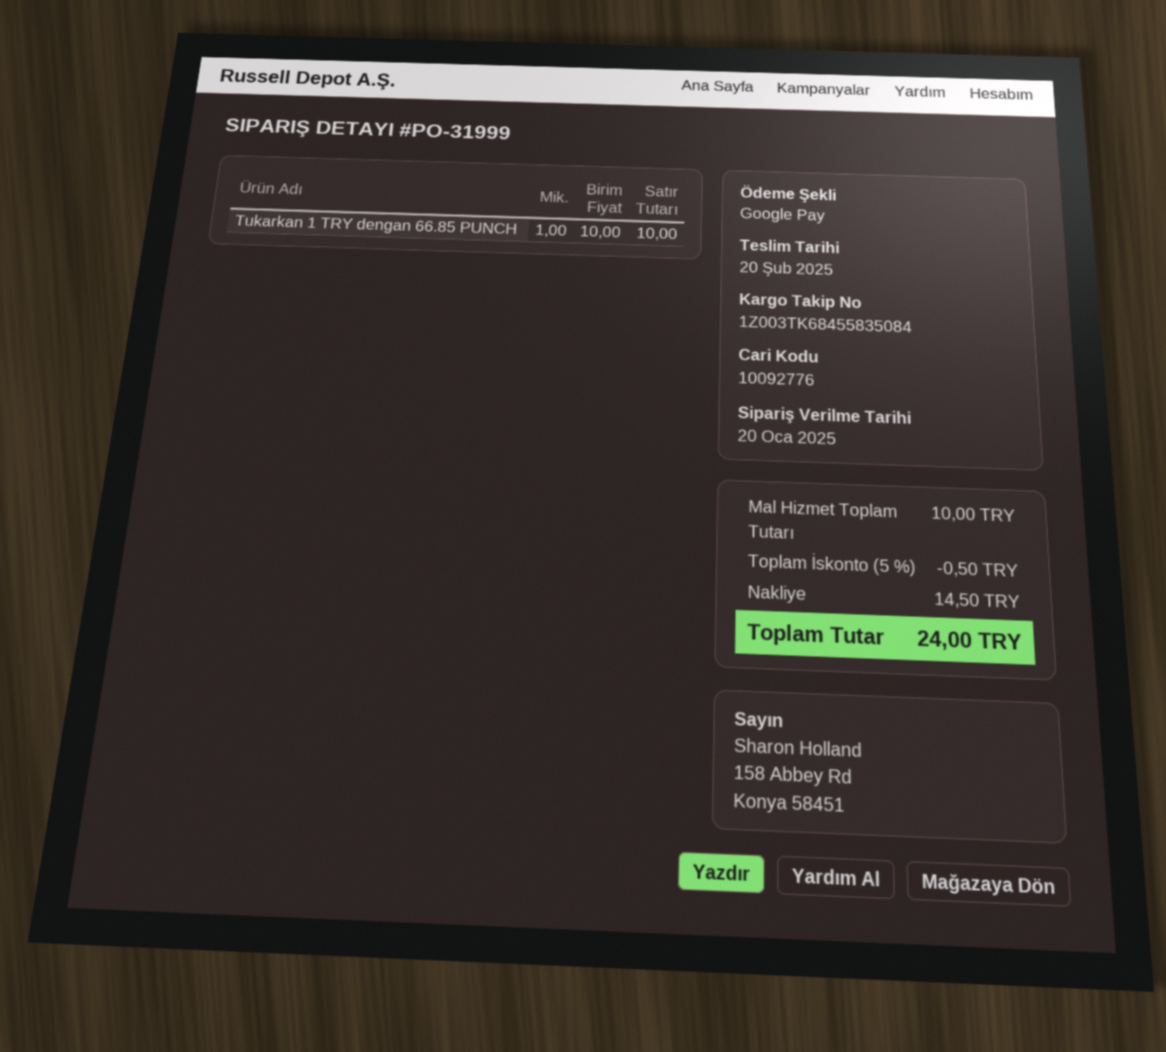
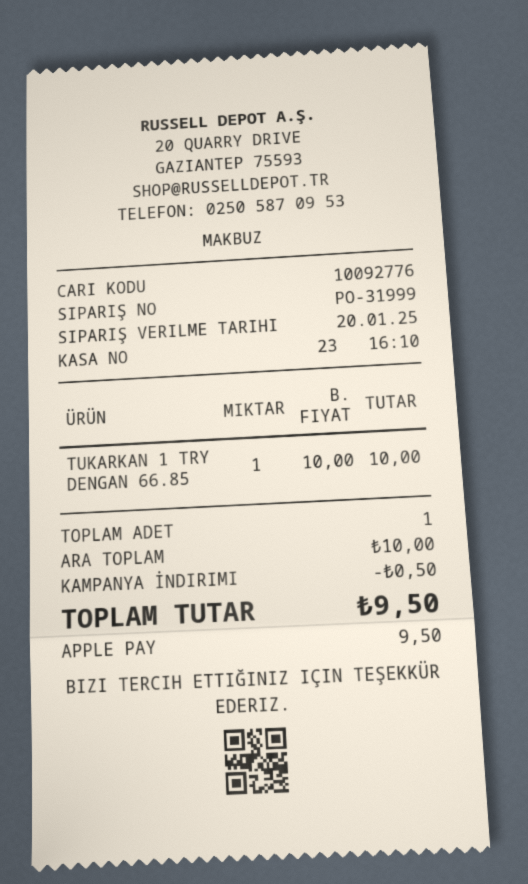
payment method: Google Pay -> Apple Pay
shipping: 14.50 -> none
total: 24.00 -> 9.50

